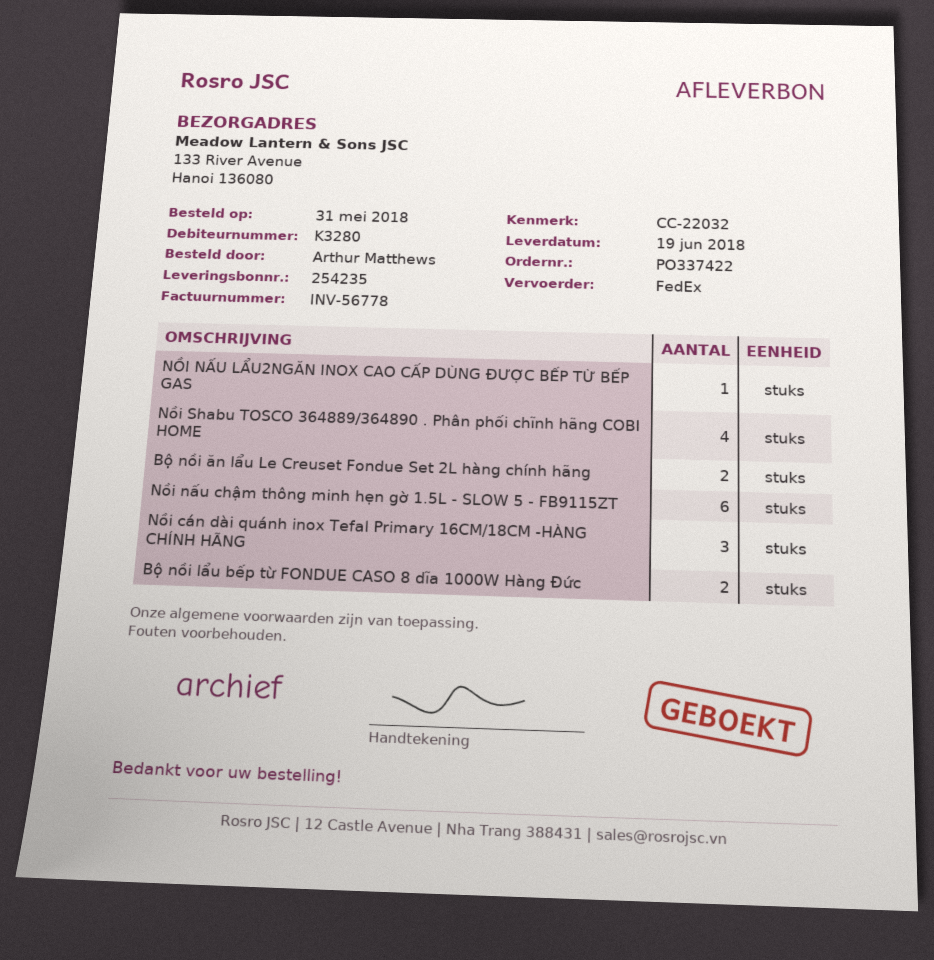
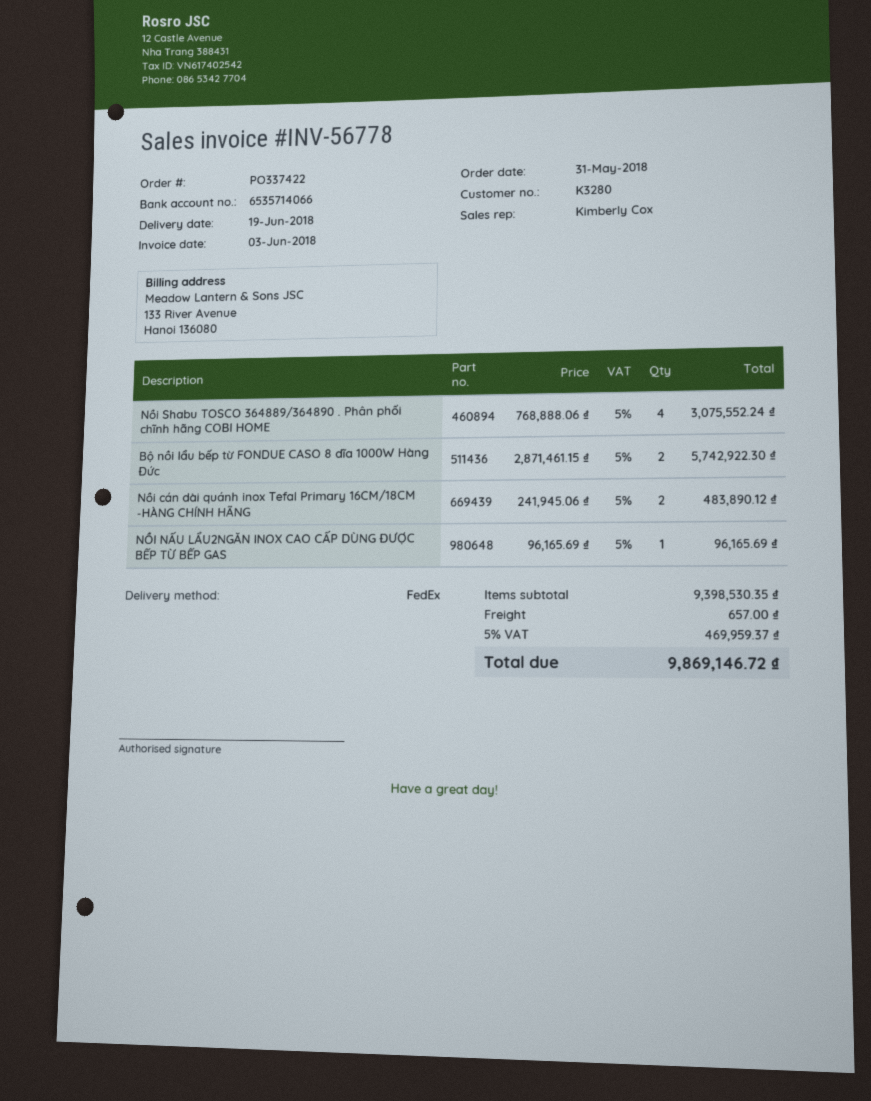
Bộ nồi ăn lẩu Le Creuset Fondue Set 2L hàng chính hãng: 2 -> none
Nồi nấu chậm thông minh hẹn gờ 1.5L - SLOW 5 - FB9115ZT: 6 -> none
Nồi cán dài quánh inox Tefal Primary 16CM/18CM -HÀNG CHÍNH HÃNG: 3 -> 2

